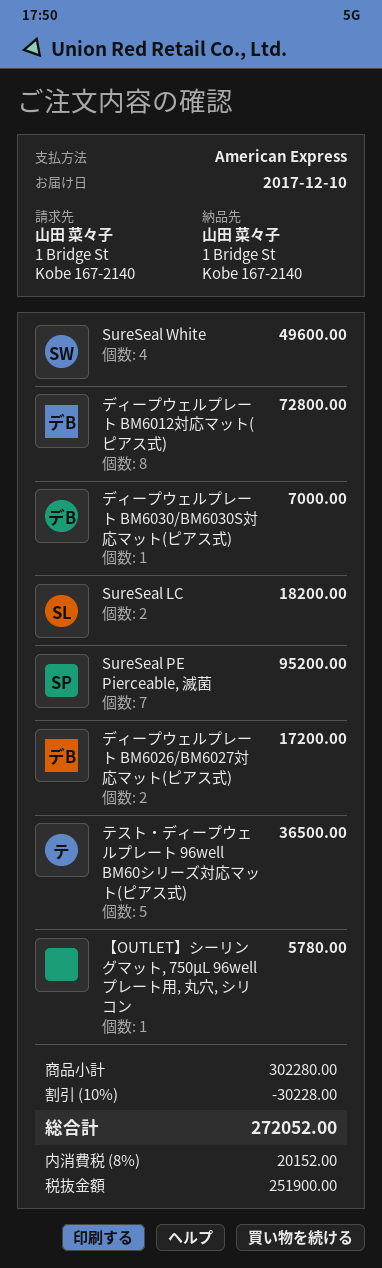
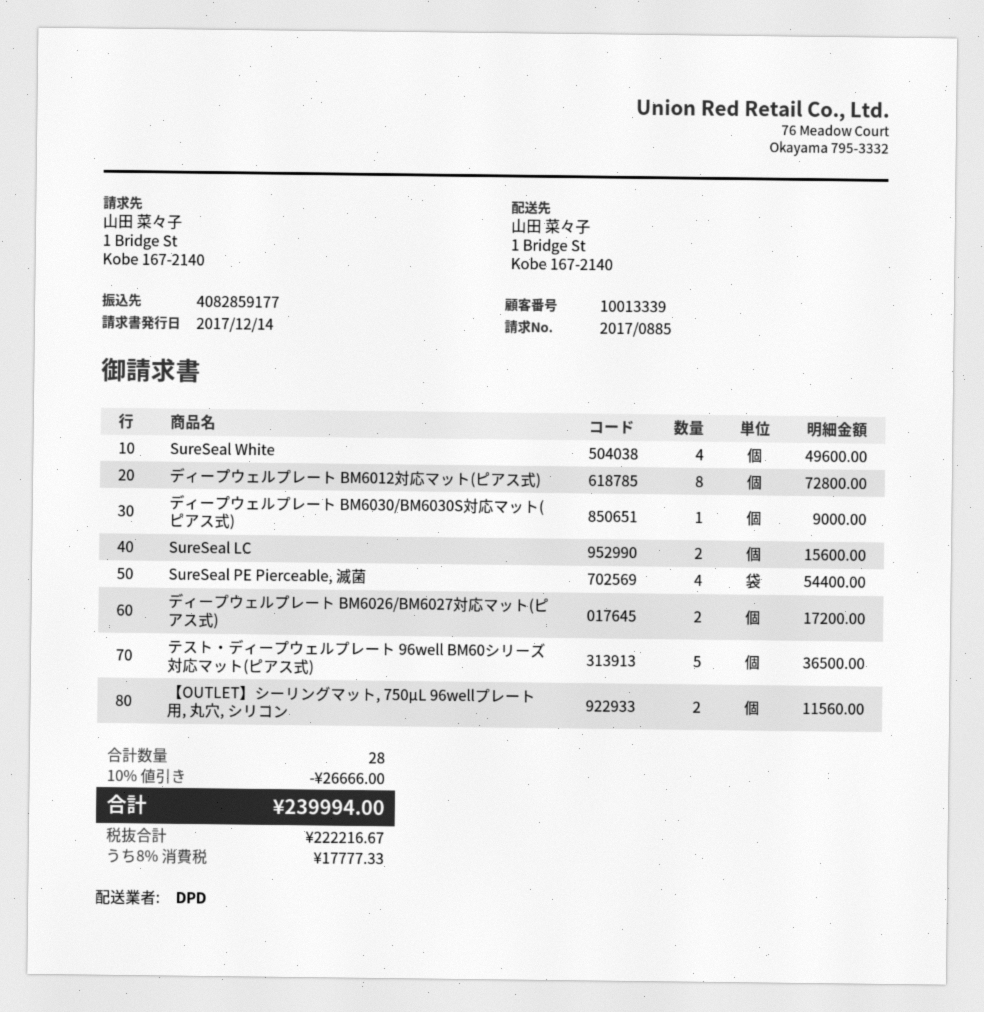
ディープウェルプレート BM6030/BM6030S対応マット(ピアス式): 1 for 7000.00 -> 1 for 9000.00
SureSeal LC: 2 for 18200.00 -> 2 for 15600.00
SureSeal PE Pierceable, 滅菌: 7 for 95200.00 -> 4 for 54400.00
【OUTLET】シーリングマット, 750μL 96wellプレート用, 丸穴, シリコン: 1 for 5780.00 -> 2 for 11560.00
discount: 10% = 30228.00 -> 10% = 26666.00
net: 251900.00 -> 222216.67
tax: 8% = 20152.00 -> 8% = 17777.33
total: 272052.00 -> 239994.00

